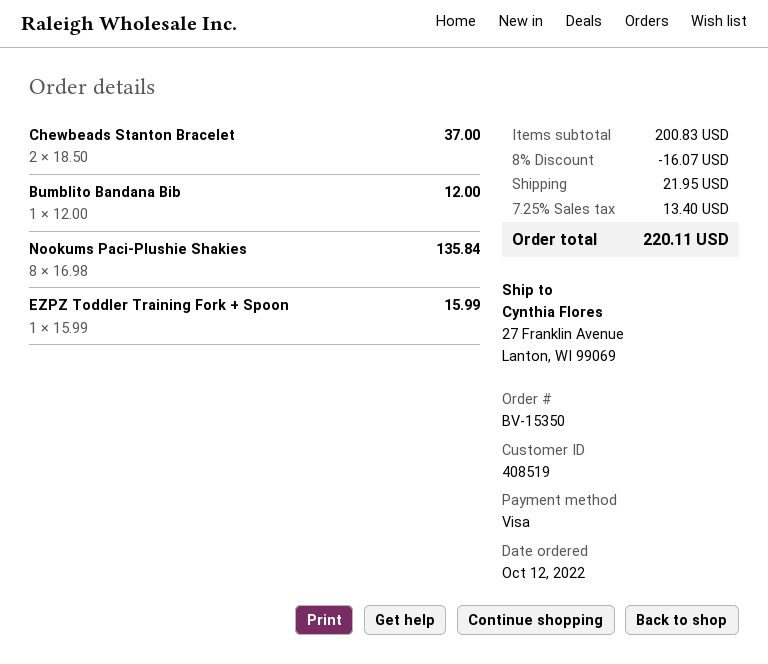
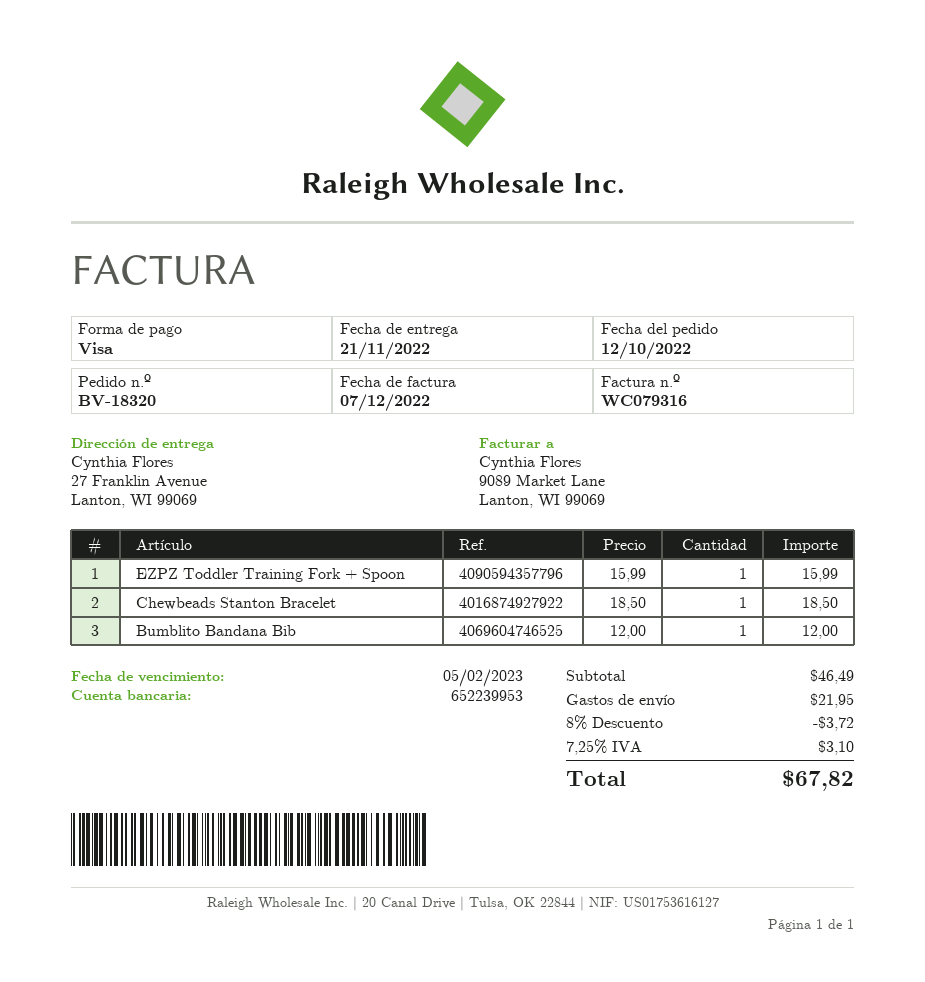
order number: BV-15350 -> BV-18320
Chewbeads Stanton Bracelet: 2 x 18.50 = 37.00 -> 1 x 18.50 = 18.50
Nookums Paci-Plushie Shakies: 8 x 16.98 = 135.84 -> none
subtotal: 200.83 -> 46.49
discount: 8% = 16.07 -> 8% = 3.72
tax: 7.25% = 13.40 -> 7.25% = 3.10
total: 220.11 -> 67.82

